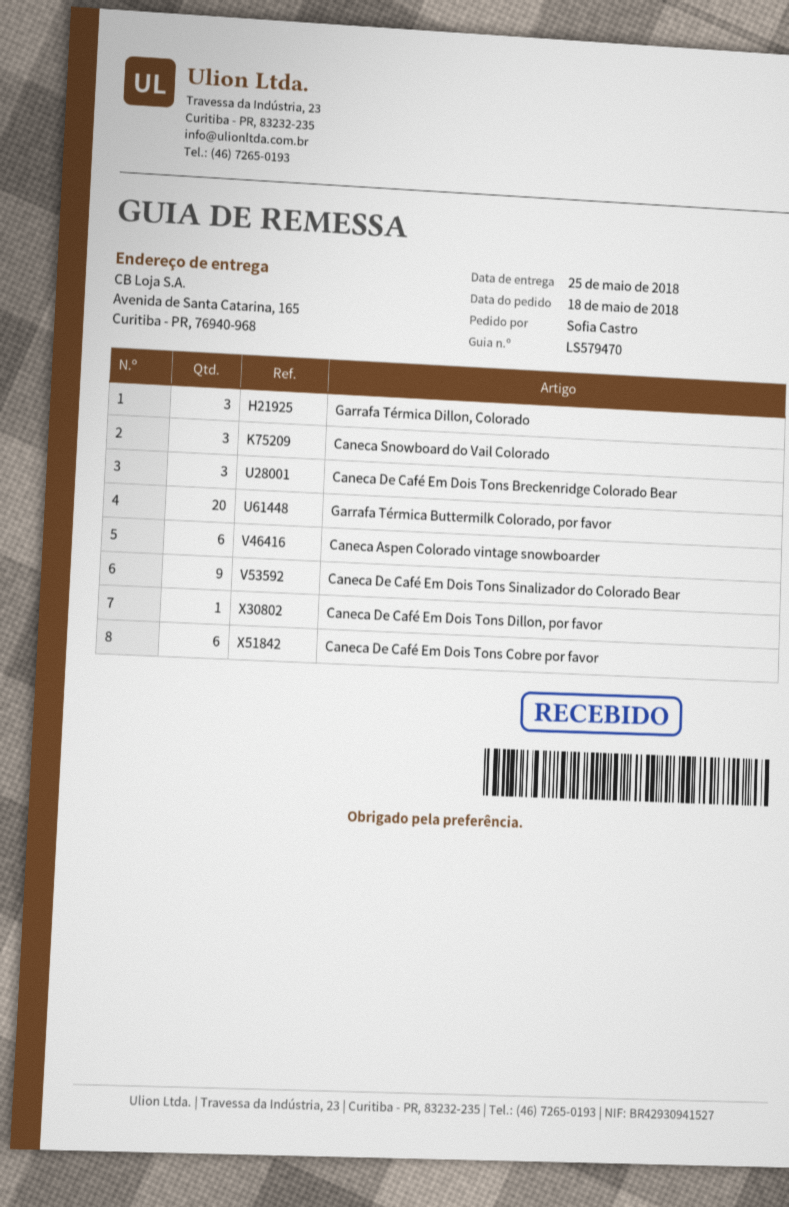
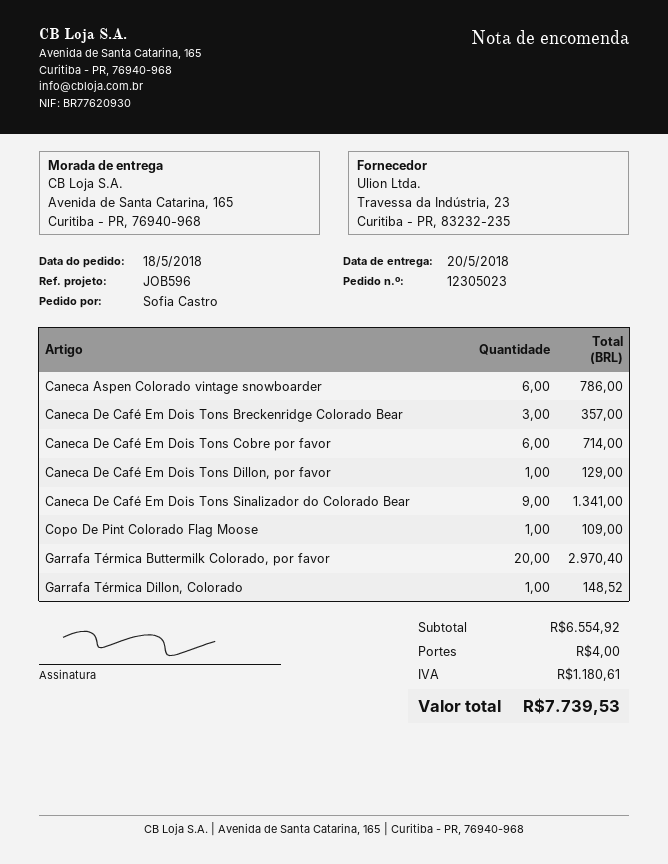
delivery date: 2018-05-25 -> 2018-05-20
Garrafa Térmica Dillon, Colorado: 3 -> 1
Caneca Snowboard do Vail Colorado: 3 -> none
Copo De Pint Colorado Flag Moose: none -> 1

